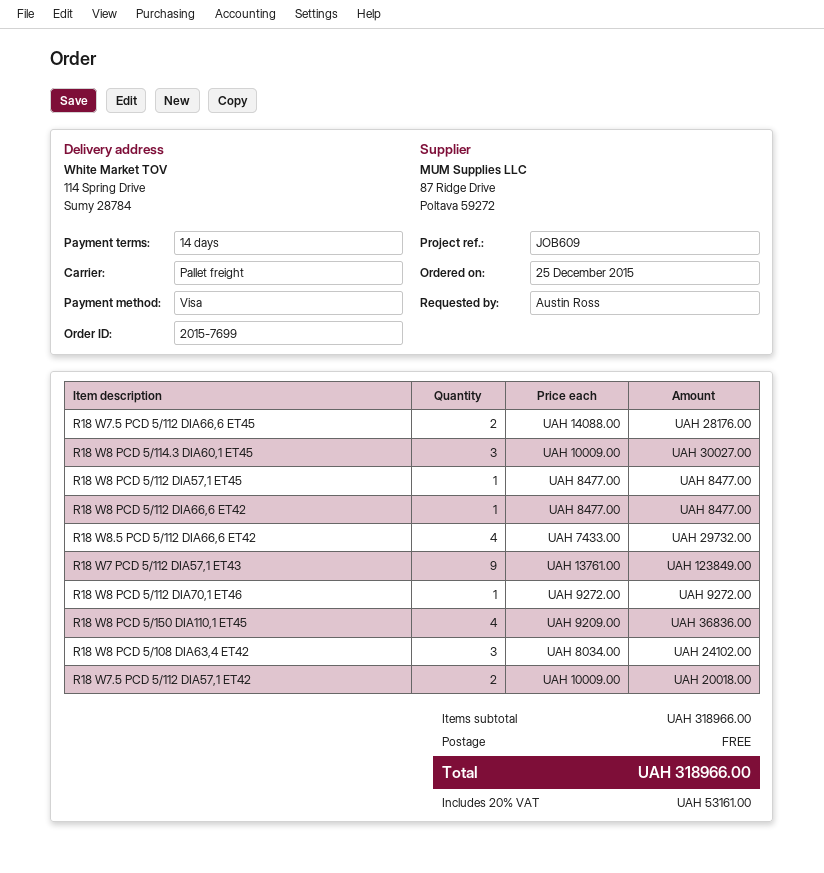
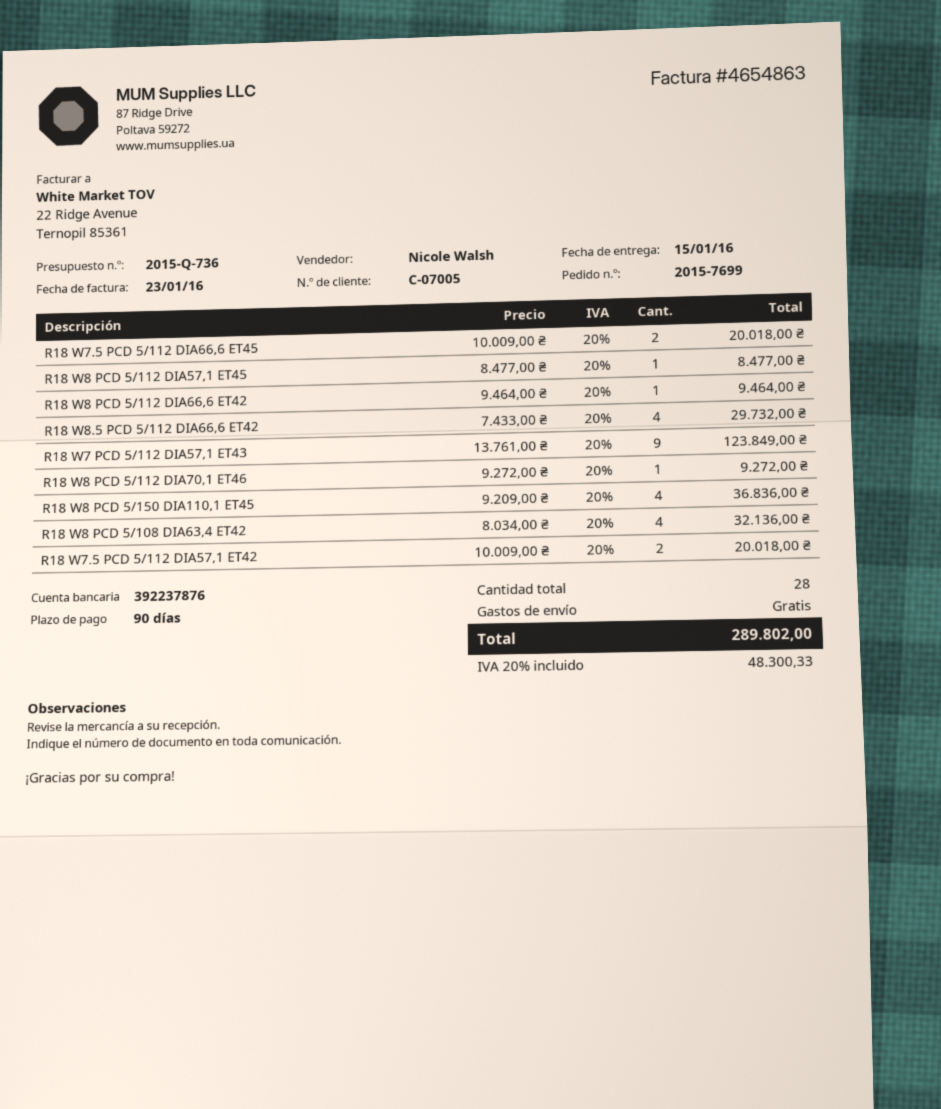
payment terms: 14 days -> 90 days
R18 W7.5 PCD 5/112 DIA66,6 ET45: 2 x 14088.00 = 28176.00 -> 2 x 10009.00 = 20018.00
R18 W8 PCD 5/114.3 DIA60,1 ET45: 3 x 10009.00 = 30027.00 -> none
R18 W8 PCD 5/112 DIA66,6 ET42: 1 x 8477.00 = 8477.00 -> 1 x 9464.00 = 9464.00
R18 W8 PCD 5/108 DIA63,4 ET42: 3 x 8034.00 = 24102.00 -> 4 x 8034.00 = 32136.00
tax: 20% = 53161.00 -> 20% = 48300.33
total: 318966.00 -> 289802.00

